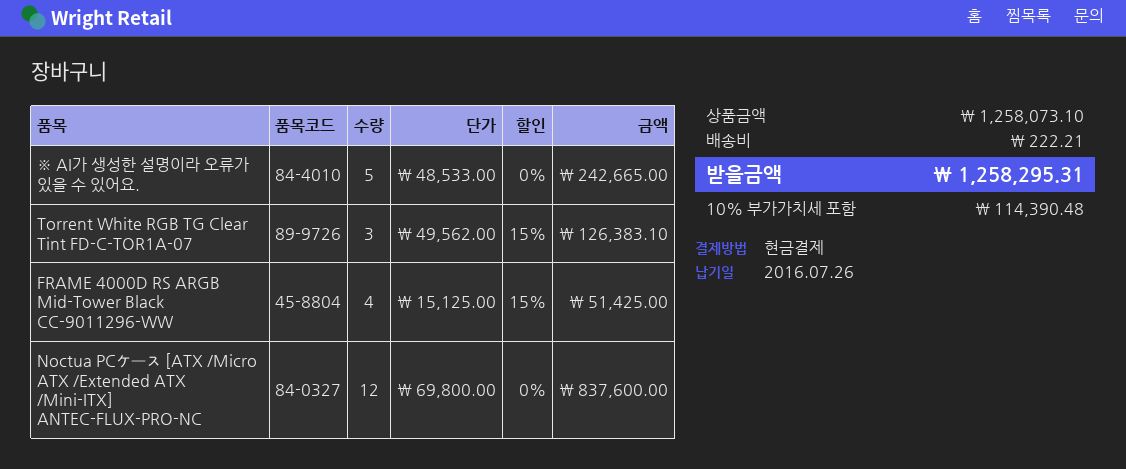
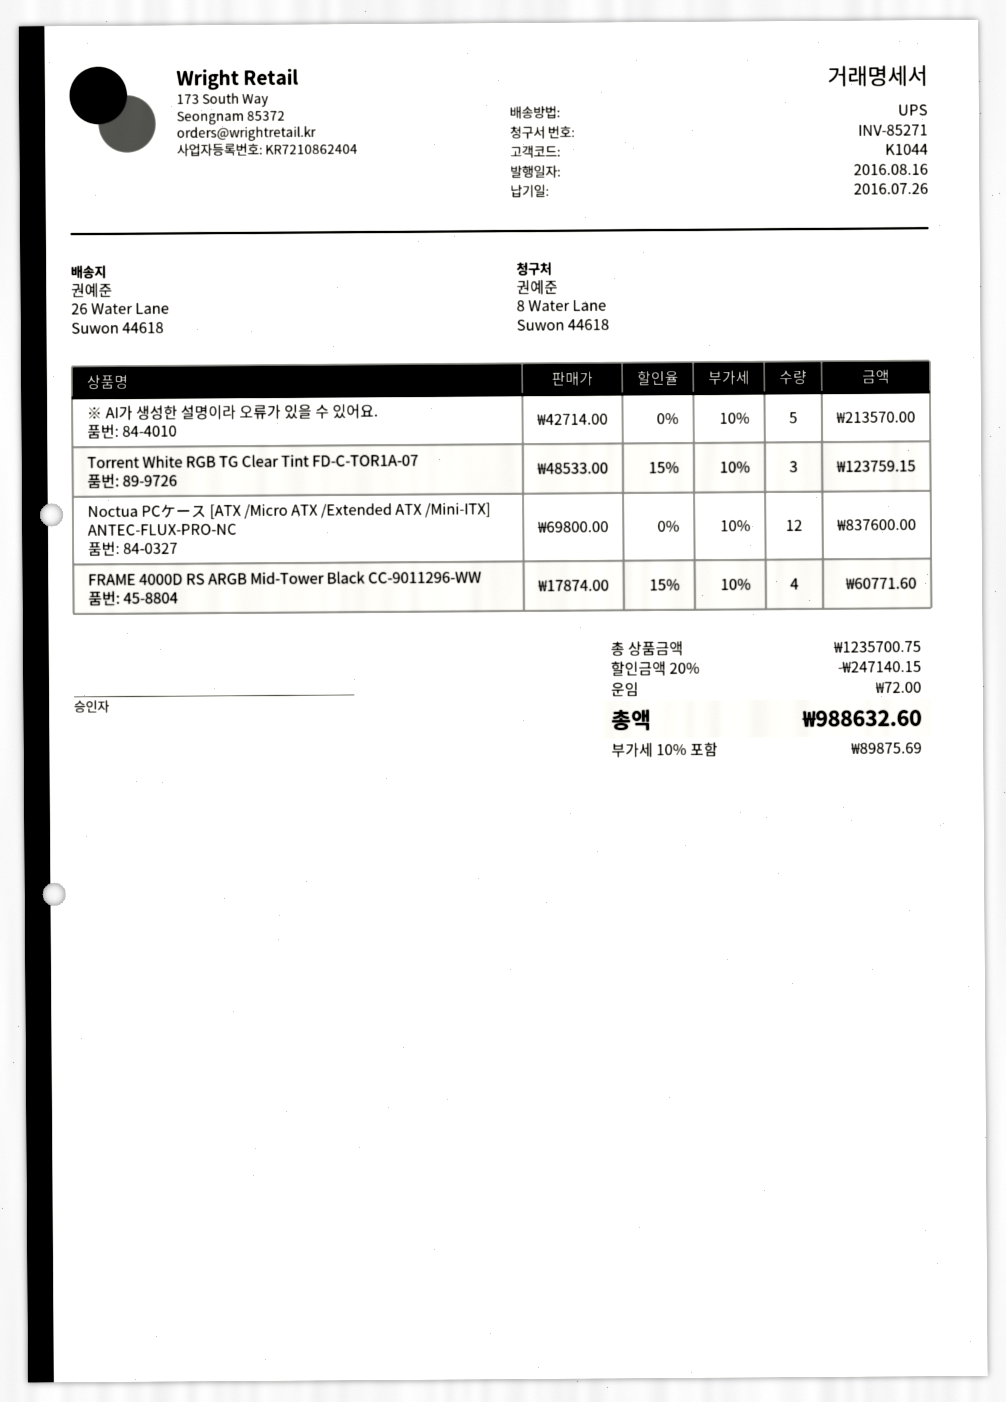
※ AI가 생성한 설명이라 오류가 있을 수 있어요.: 5 x 48533.00 = 242665.00 -> 5 x 42714.00 = 213570.00
Torrent White RGB TG Clear Tint FD-C-TOR1A-07: 3 x 49562.00 - 15% = 126383.10 -> 3 x 48533.00 - 15% = 123759.15
FRAME 4000D RS ARGB Mid-Tower Black CC-9011296-WW: 4 x 15125.00 - 15% = 51425.00 -> 4 x 17874.00 - 15% = 60771.60
subtotal: 1258073.10 -> 1235700.75
discount: none -> 20% = 247140.15
shipping: 222.21 -> 72.00
tax: 10% = 114390.48 -> 10% = 89875.69
total: 1258295.31 -> 988632.60

